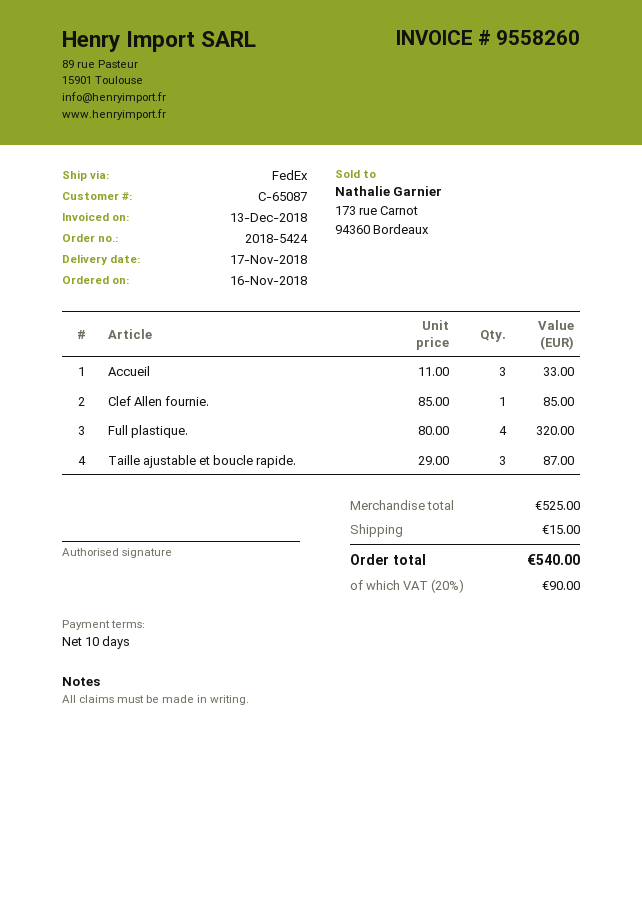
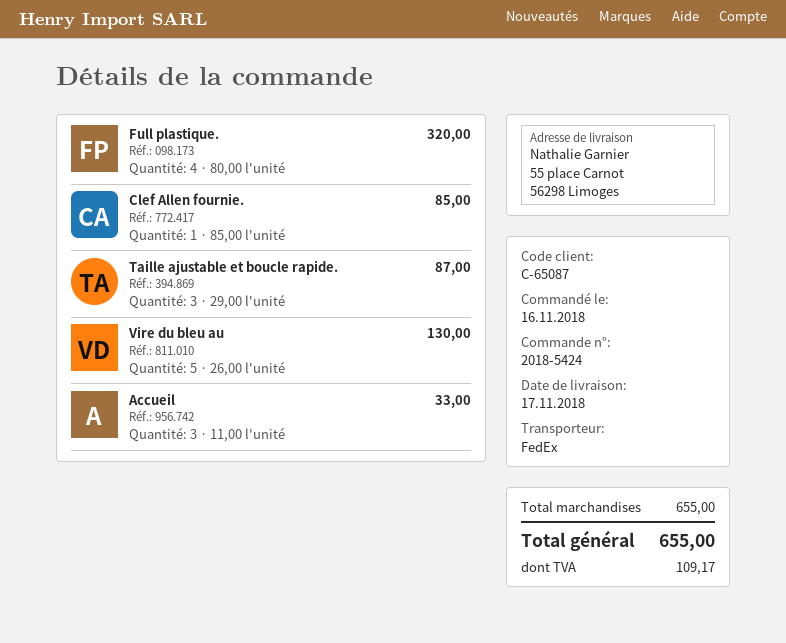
Vire du bleu au: none -> 5 x 26.00 = 130.00
subtotal: 525.00 -> 655.00
shipping: 15.00 -> none
tax: 90.00 -> 109.17
total: 540.00 -> 655.00

